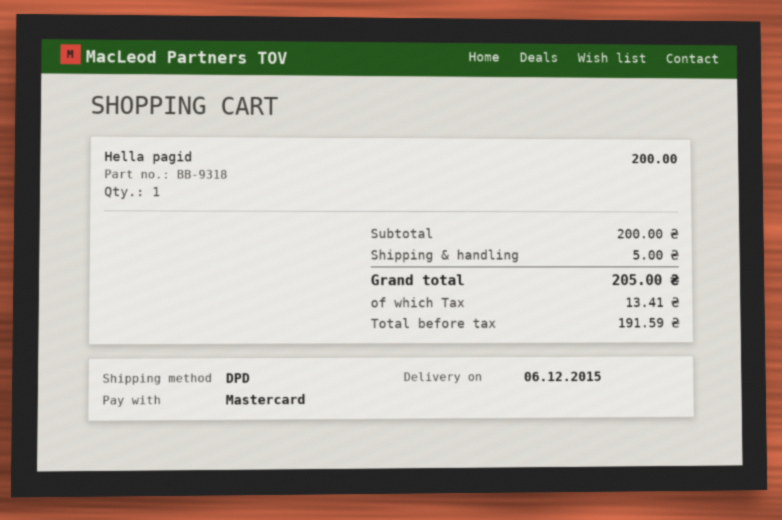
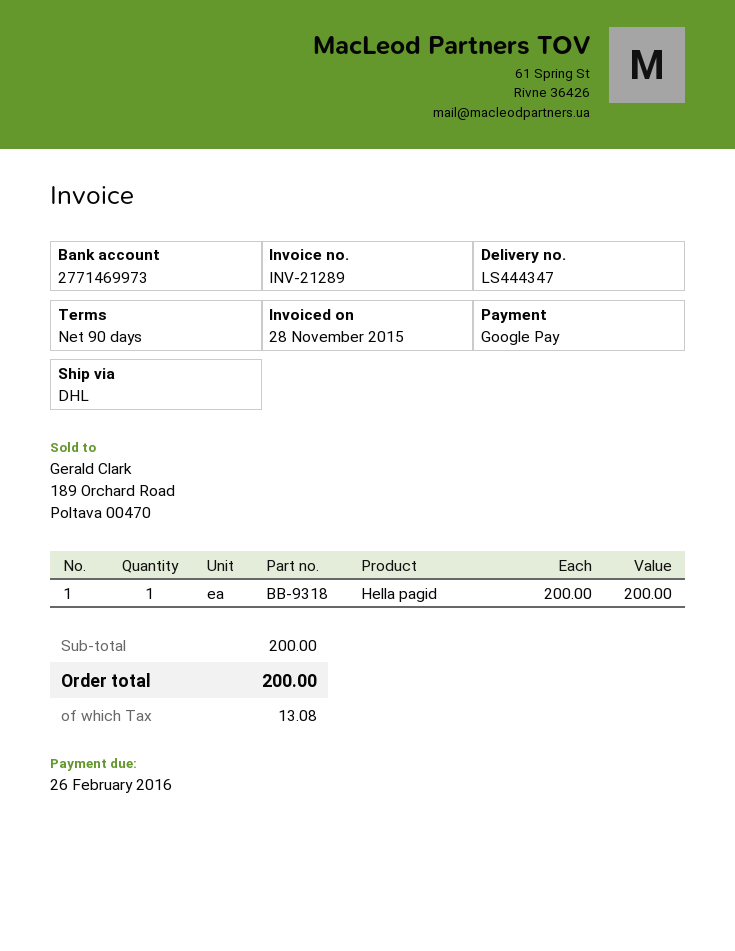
payment method: Mastercard -> Google Pay
shipping method: DPD -> DHL
shipping: 5.00 -> none
tax: 13.41 -> 13.08
total: 205.00 -> 200.00

